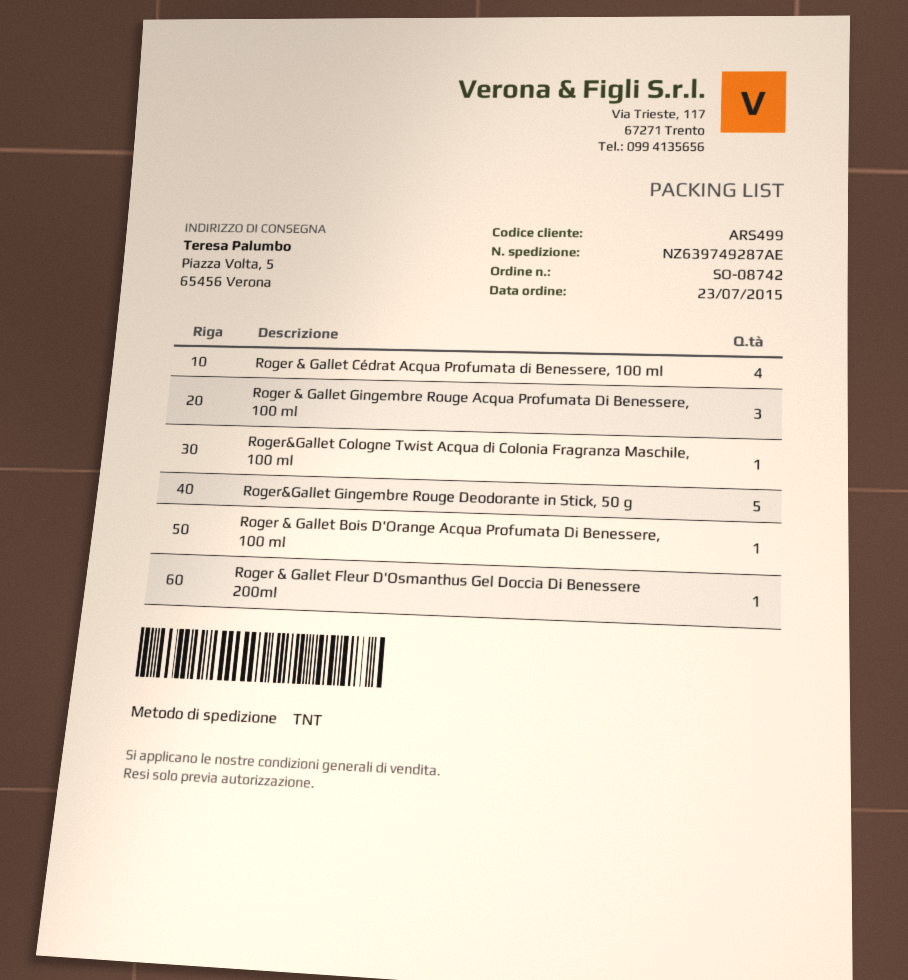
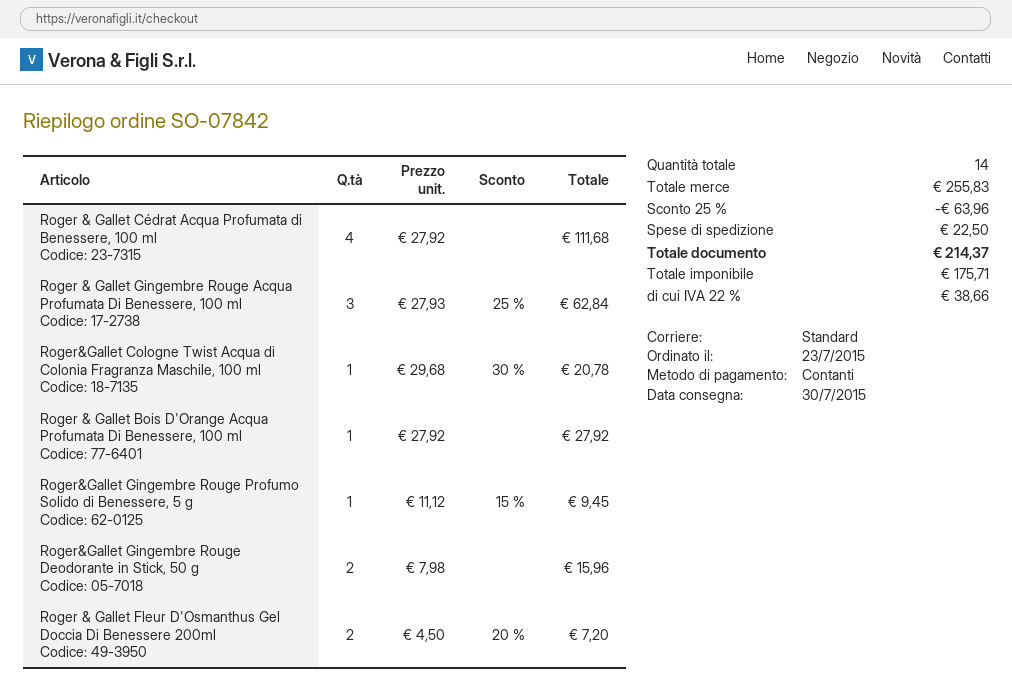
order number: SO-08742 -> SO-07842
shipping method: TNT -> standard
Roger&Gallet Gingembre Rouge Deodorante in Stick, 50 g: 5 -> 2
Roger & Gallet Fleur D'Osmanthus Gel Doccia Di Benessere 200ml: 1 -> 2
Roger&Gallet Gingembre Rouge Profumo Solido di Benessere, 5 g: none -> 1

